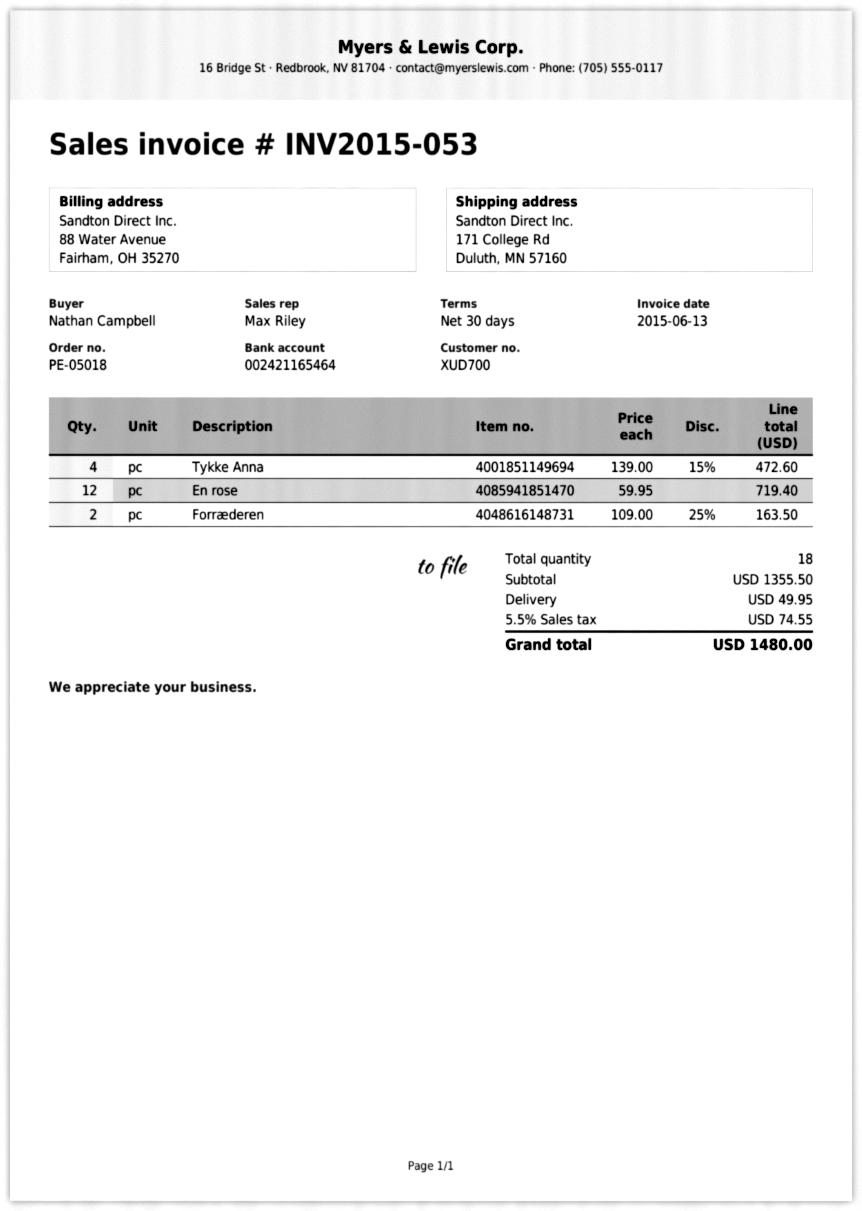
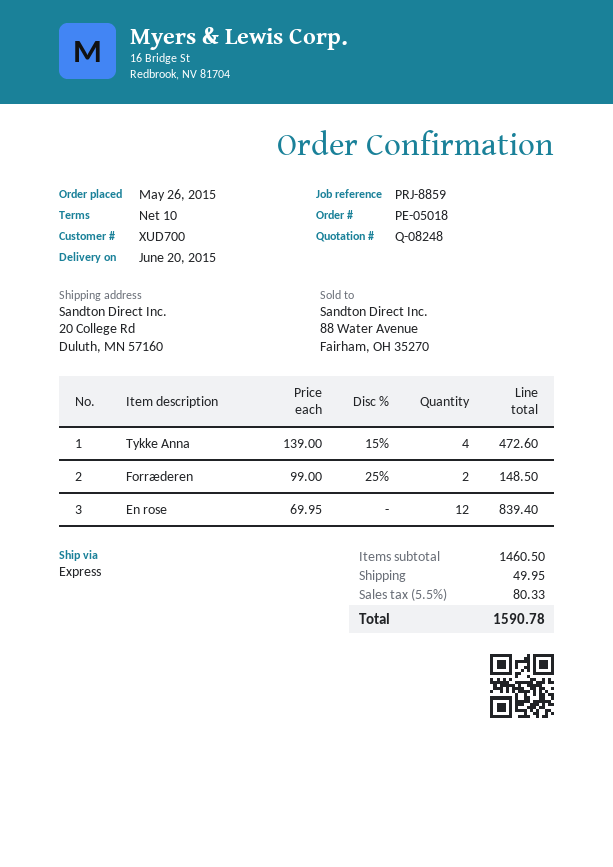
payment terms: 30 days -> 10 days
ship to: 171 College Rd, Duluth, MN 57160 -> 20 College Rd, Duluth, MN 57160
En rose: 12 x 59.95 = 719.40 -> 12 x 69.95 = 839.40
Forræderen: 2 x 109.00 - 25% = 163.50 -> 2 x 99.00 - 25% = 148.50
subtotal: 1355.50 -> 1460.50
tax: 5.5% = 74.55 -> 5.5% = 80.33
total: 1480.00 -> 1590.78

